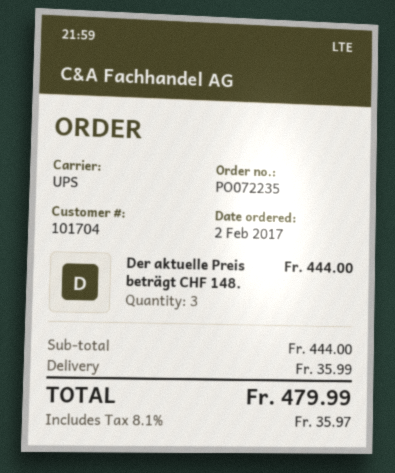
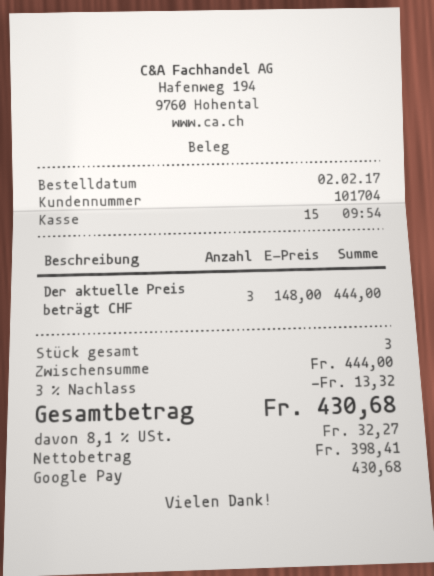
discount: none -> 3% = 13.32
shipping: 35.99 -> none
tax: 8.1% = 35.97 -> 8.1% = 32.27
total: 479.99 -> 430.68

